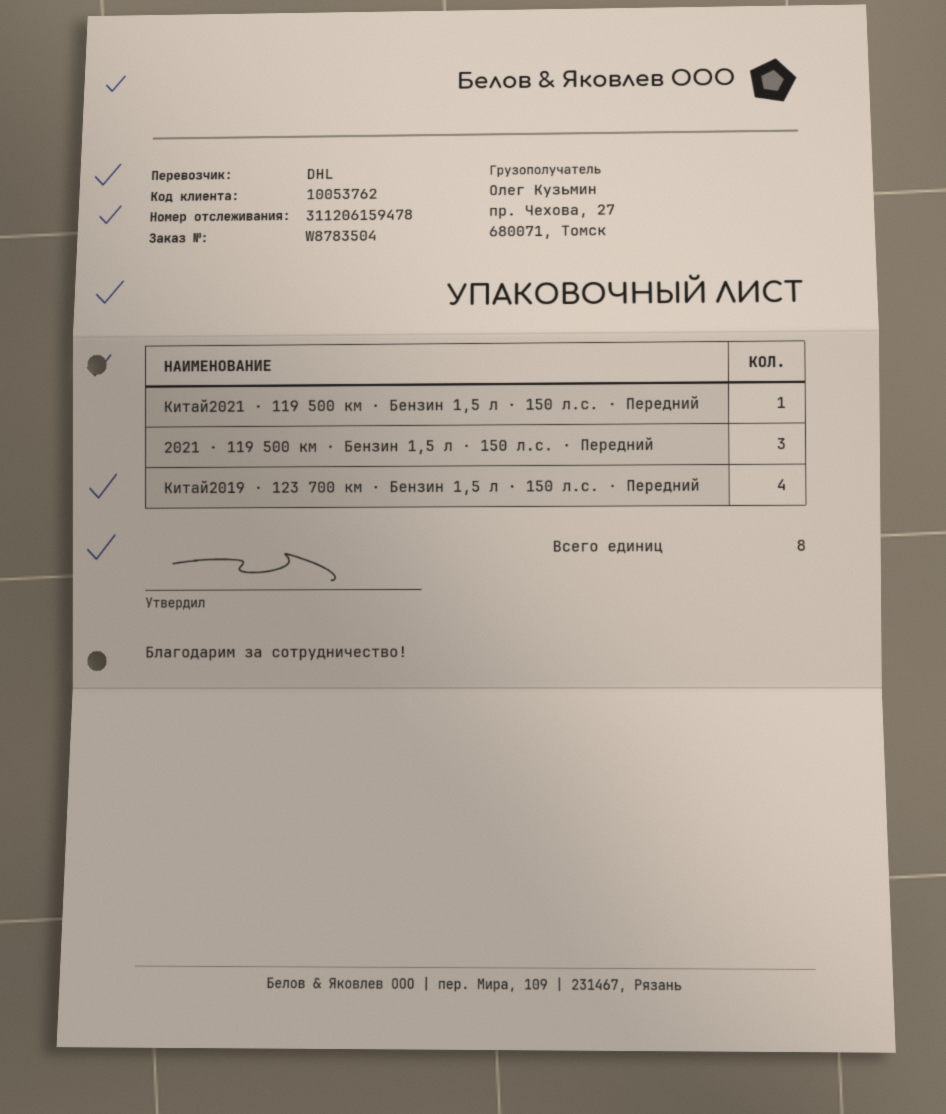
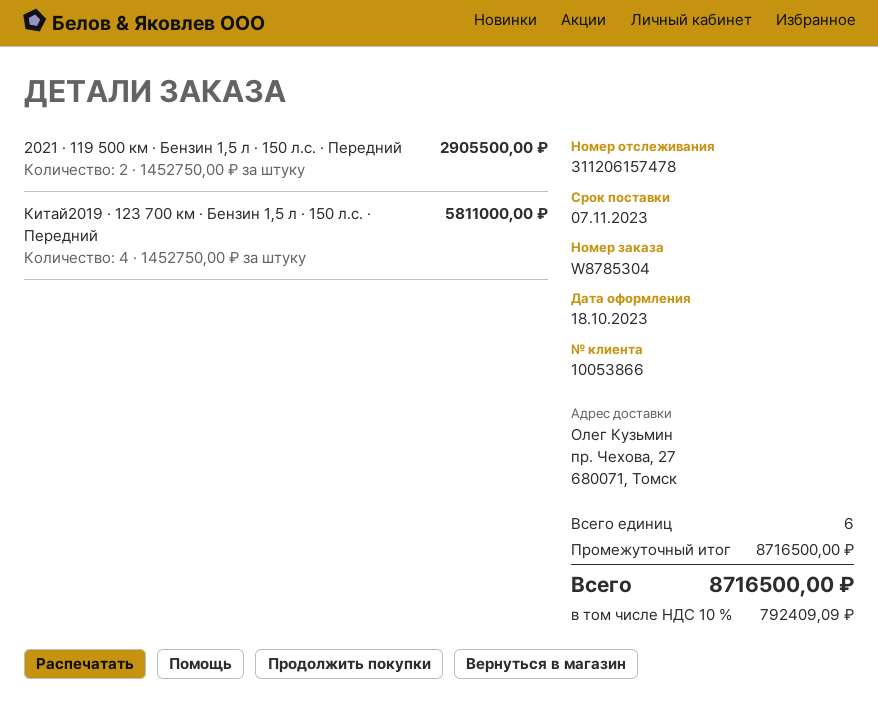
order number: W8783504 -> W8785304
customer number: 10053762 -> 10053866
tracking number: 311206159478 -> 311206157478
Китай2021 · 119 500 км · Бензин 1,5 л · 150 л.с. · Передний: 1 -> none
2021 · 119 500 км · Бензин 1,5 л · 150 л.с. · Передний: 3 -> 2
total quantity: 8 -> 6

